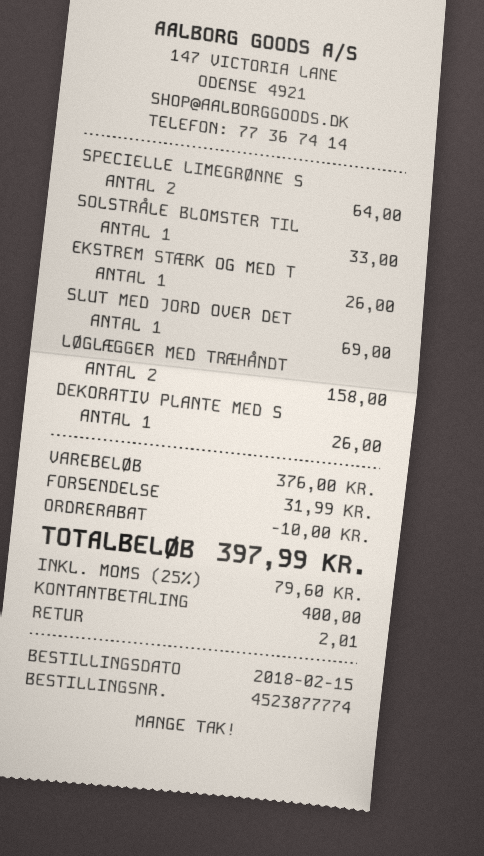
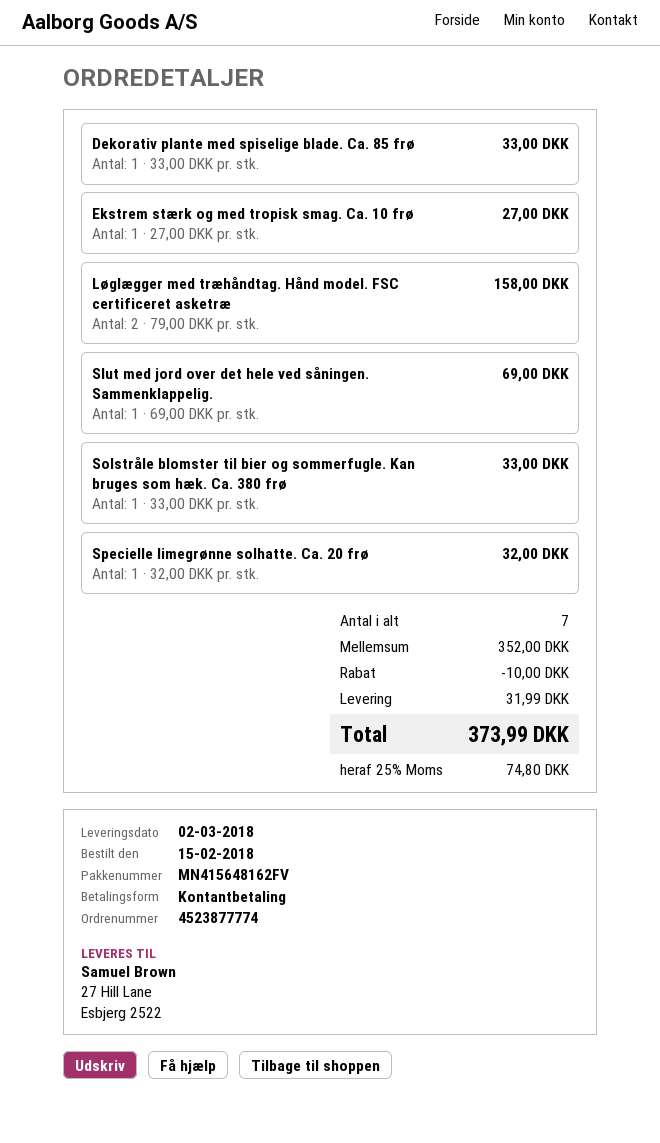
SPECIELLE LIMEGRØNNE S: 2 for 64.00 -> 1 for 32.00
EKSTREM STÆRK OG MED T: 1 for 26.00 -> 1 for 27.00
DEKORATIV PLANTE MED S: 1 for 26.00 -> 1 for 33.00
subtotal: 376.00 -> 352.00
tax: 25% = 79.60 -> 25% = 74.80
total: 397.99 -> 373.99

